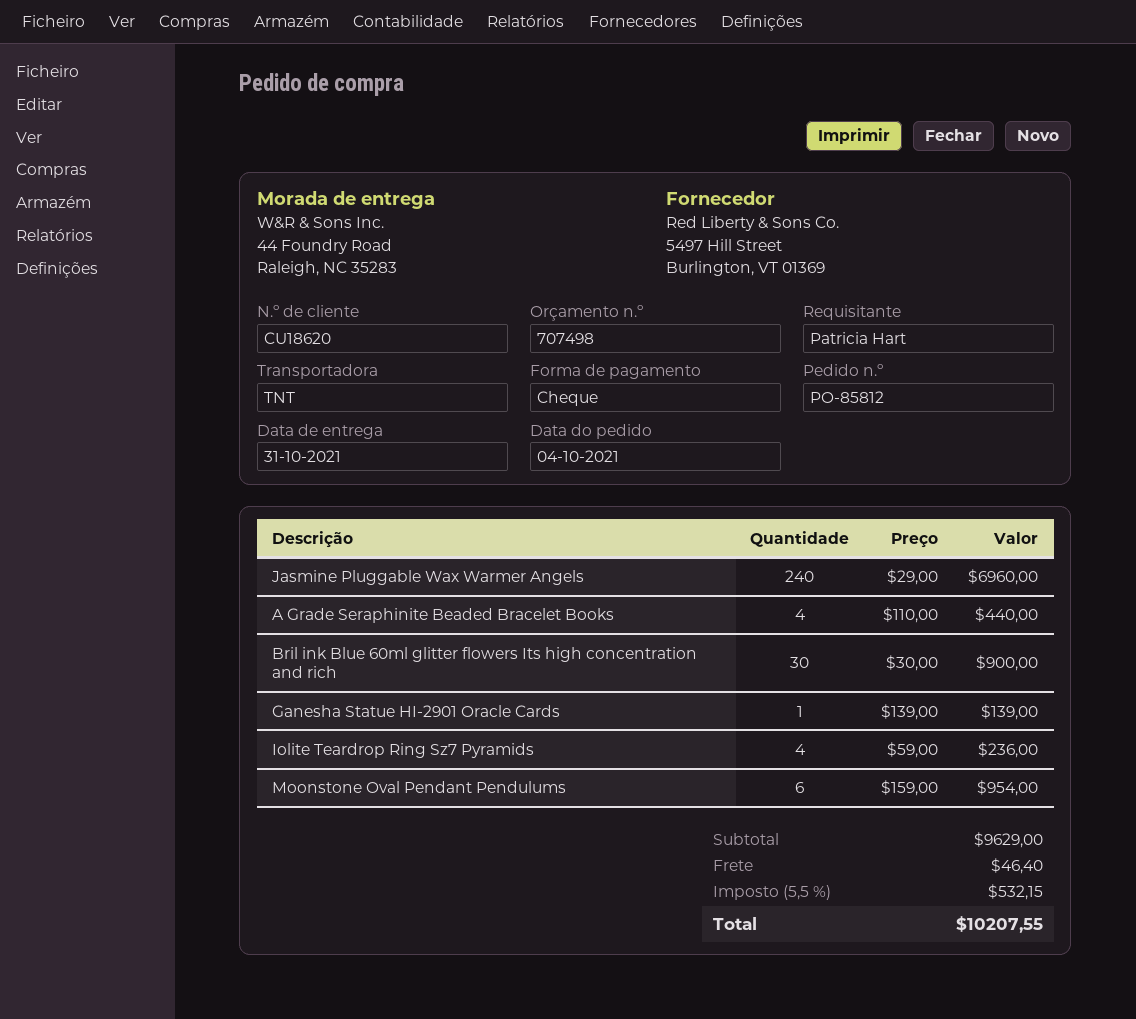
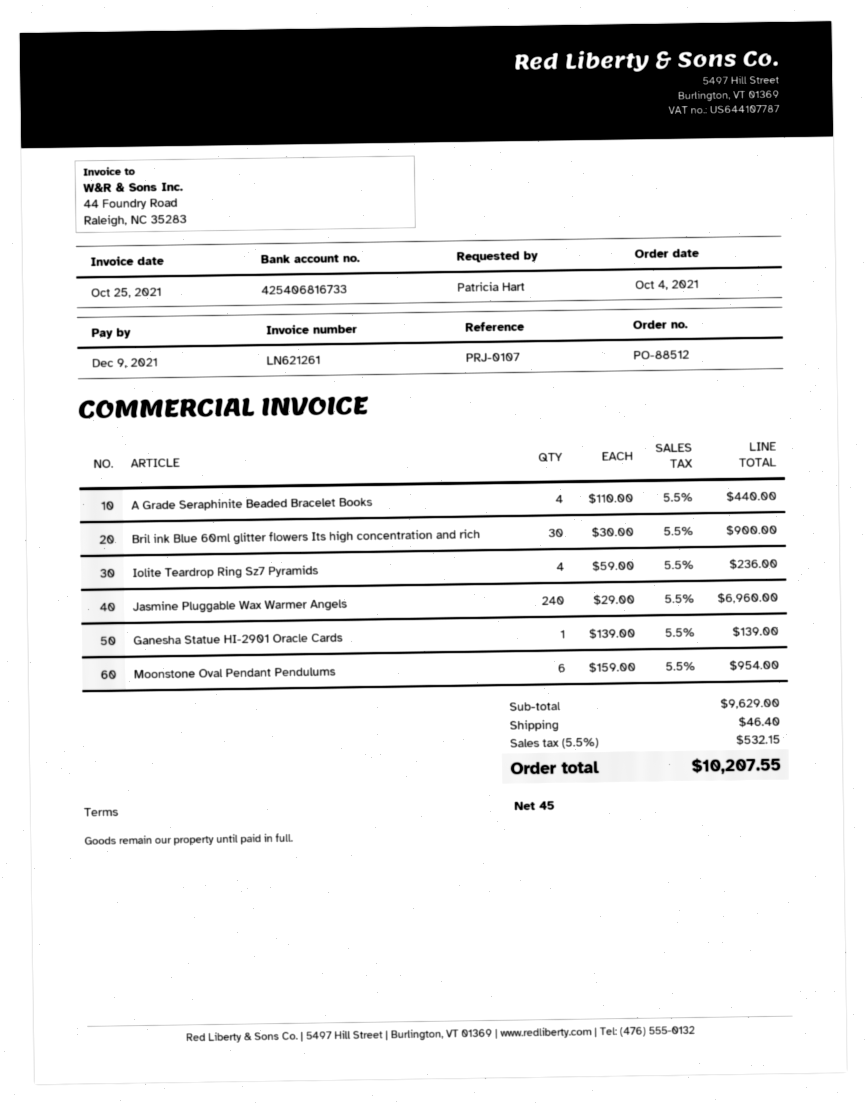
order number: PO-85812 -> PO-88512

